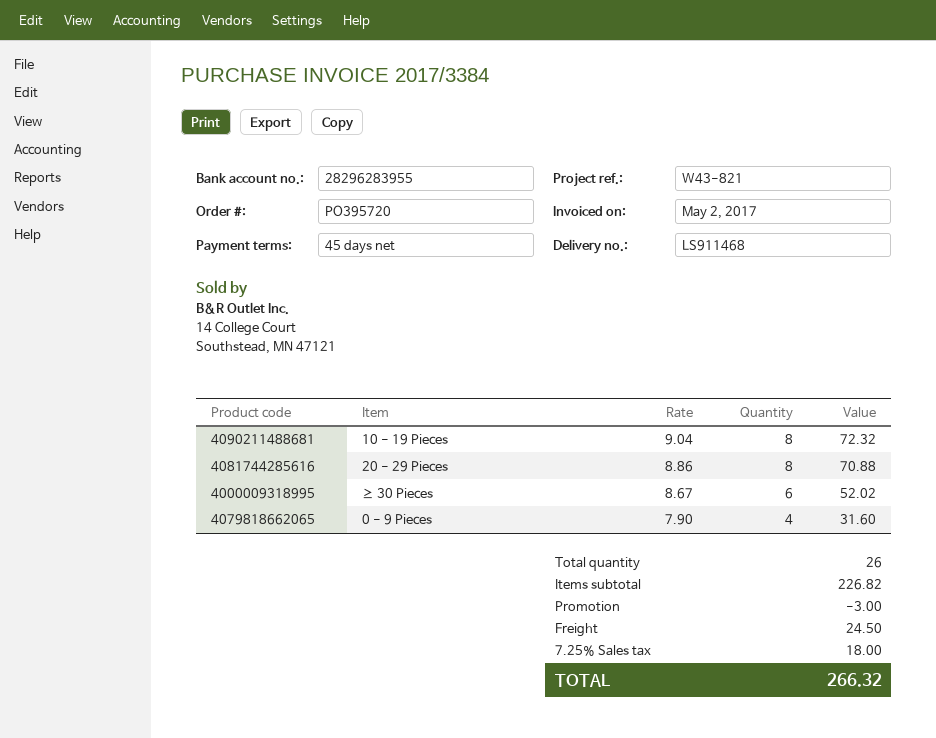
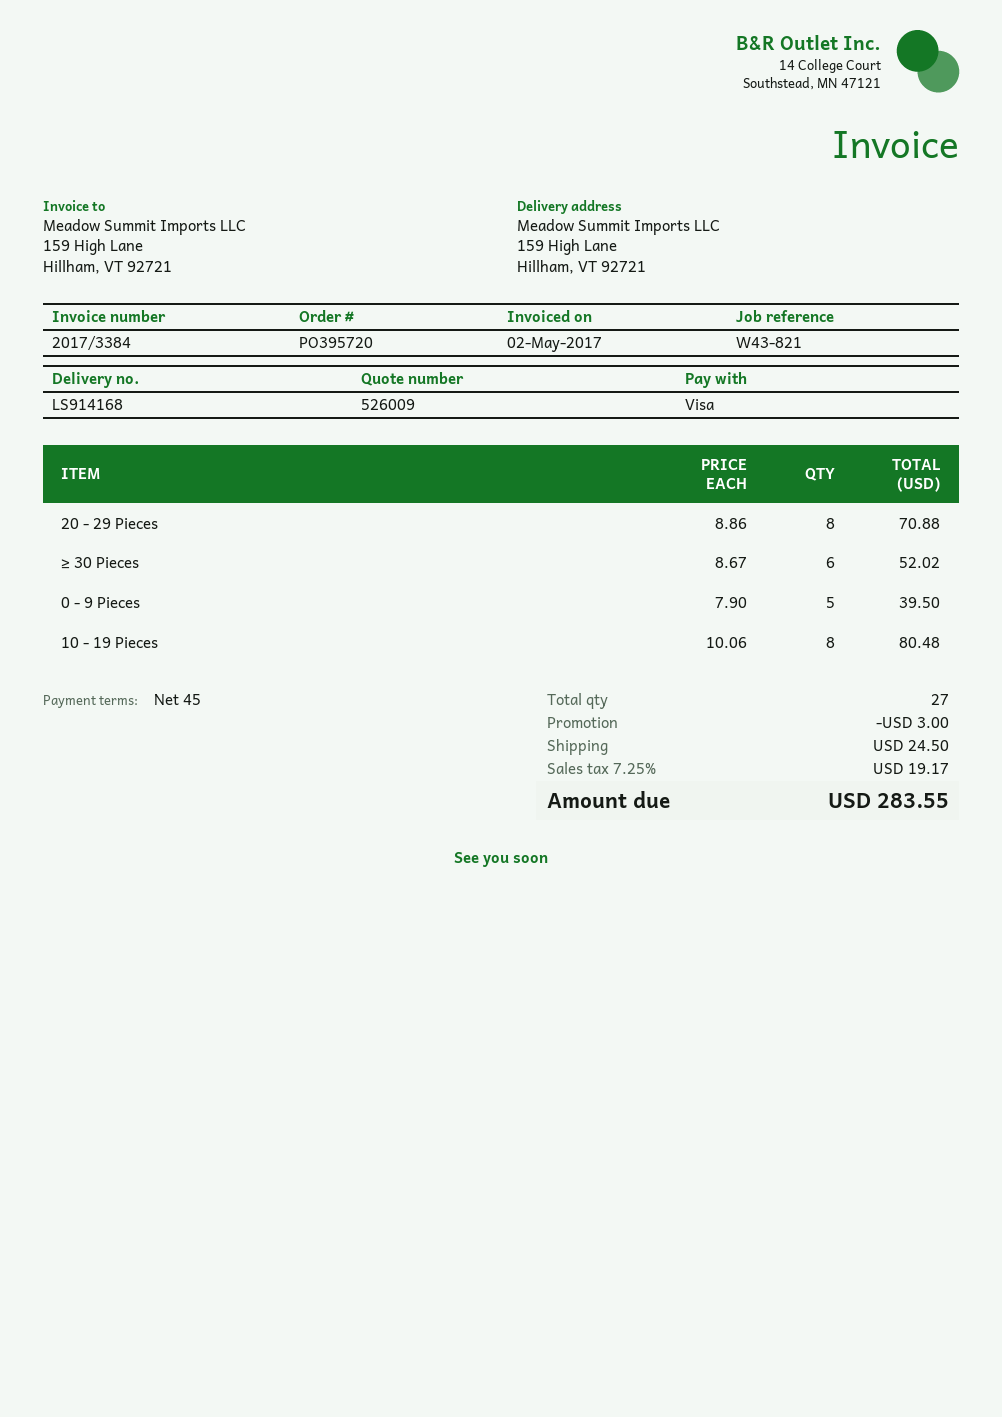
delivery note number: LS911468 -> LS914168
10 - 19 Pieces: 8 x 9.04 = 72.32 -> 8 x 10.06 = 80.48
0 - 9 Pieces: 4 x 7.90 = 31.60 -> 5 x 7.90 = 39.50
total quantity: 26 -> 27
tax: 7.25% = 18.00 -> 7.25% = 19.17
total: 266.32 -> 283.55

